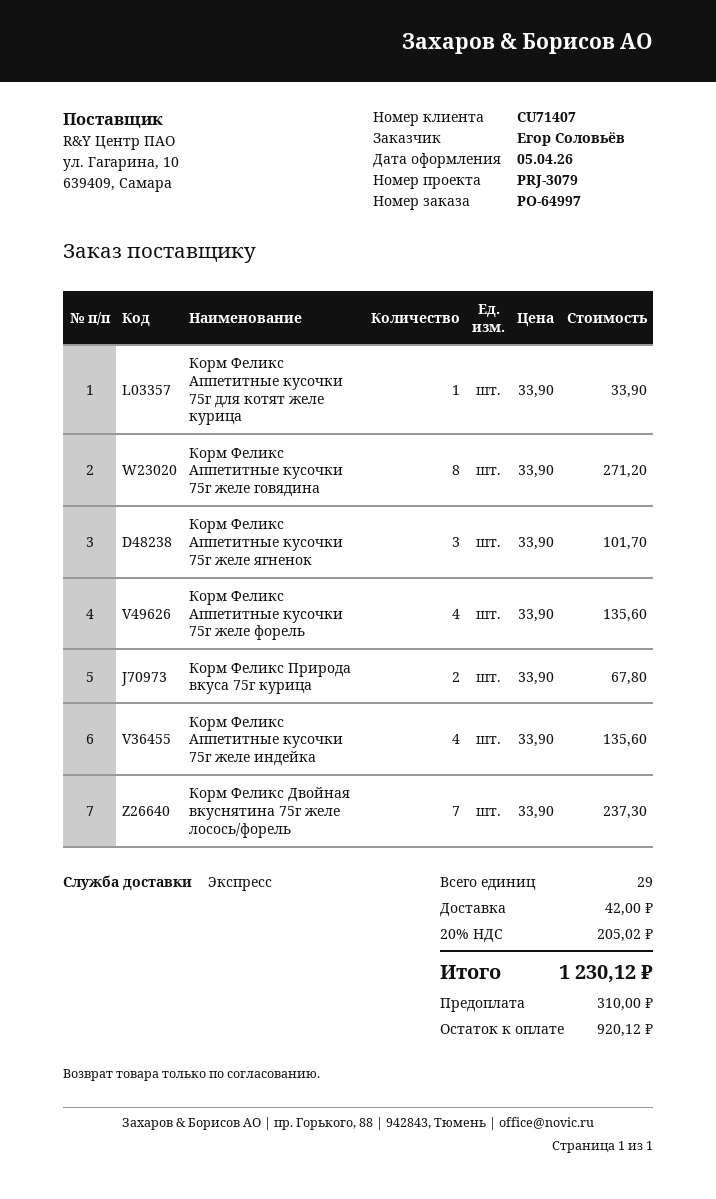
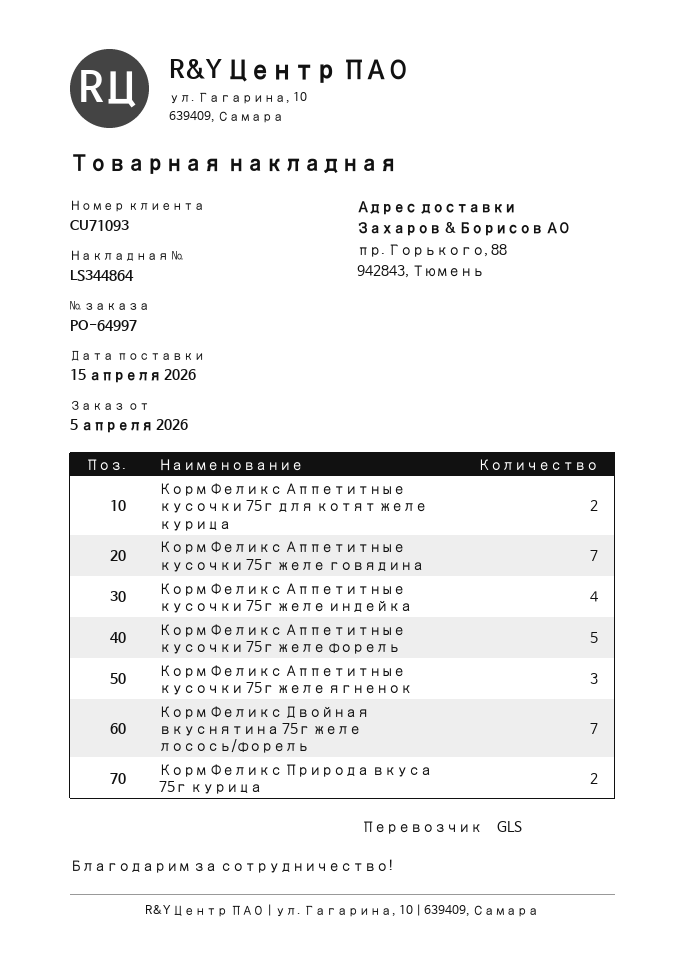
customer number: CU71407 -> CU71093
shipping method: express -> GLS
Корм Феликс Аппетитные кусочки 75г для котят желе курица: 1 -> 2
Корм Феликс Аппетитные кусочки 75г желе говядина: 8 -> 7
Корм Феликс Аппетитные кусочки 75г желе форель: 4 -> 5

